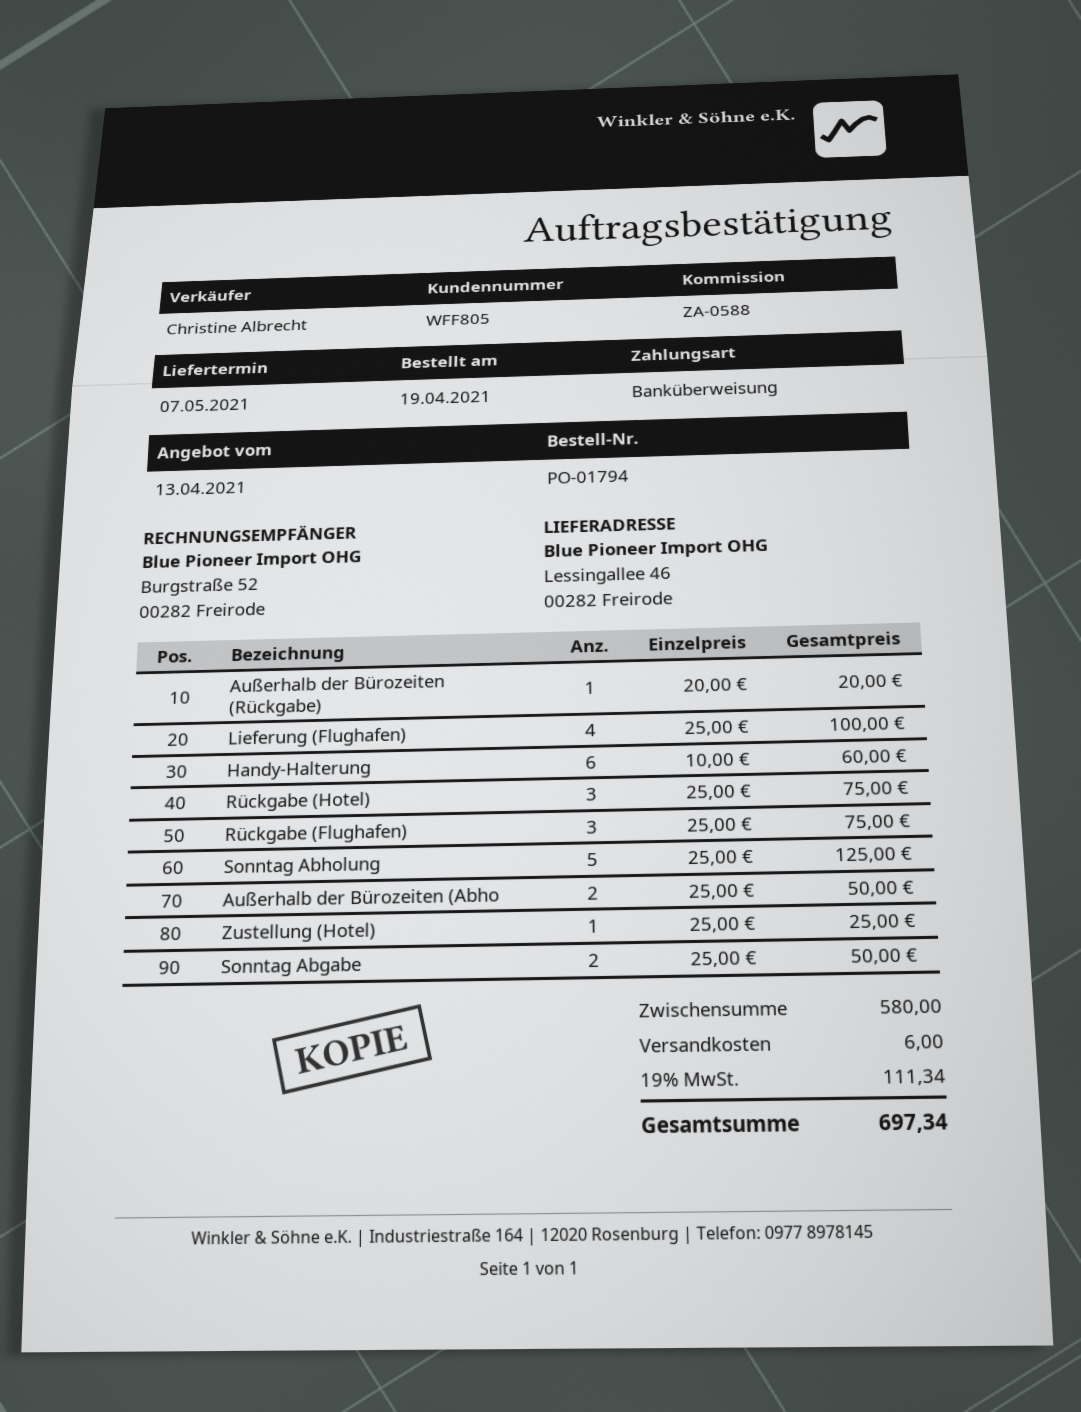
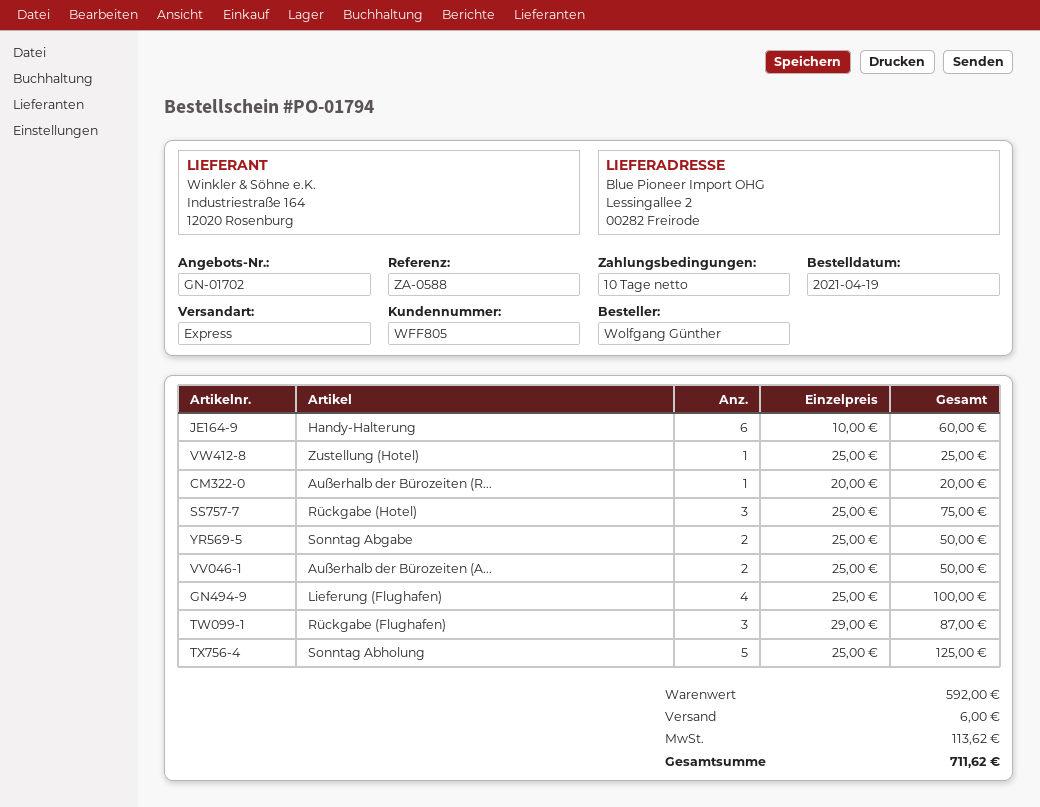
ship to: Lessingallee 46, 00282 Freirode -> Lessingallee 2, 00282 Freirode
Rückgabe (Flughafen): 3 x 25.00 = 75.00 -> 3 x 29.00 = 87.00
subtotal: 580.00 -> 592.00
tax: 111.34 -> 113.62
total: 697.34 -> 711.62

